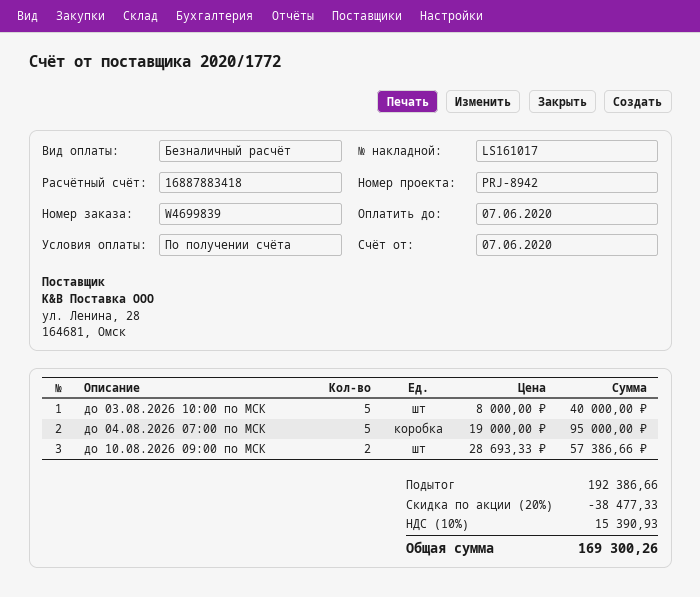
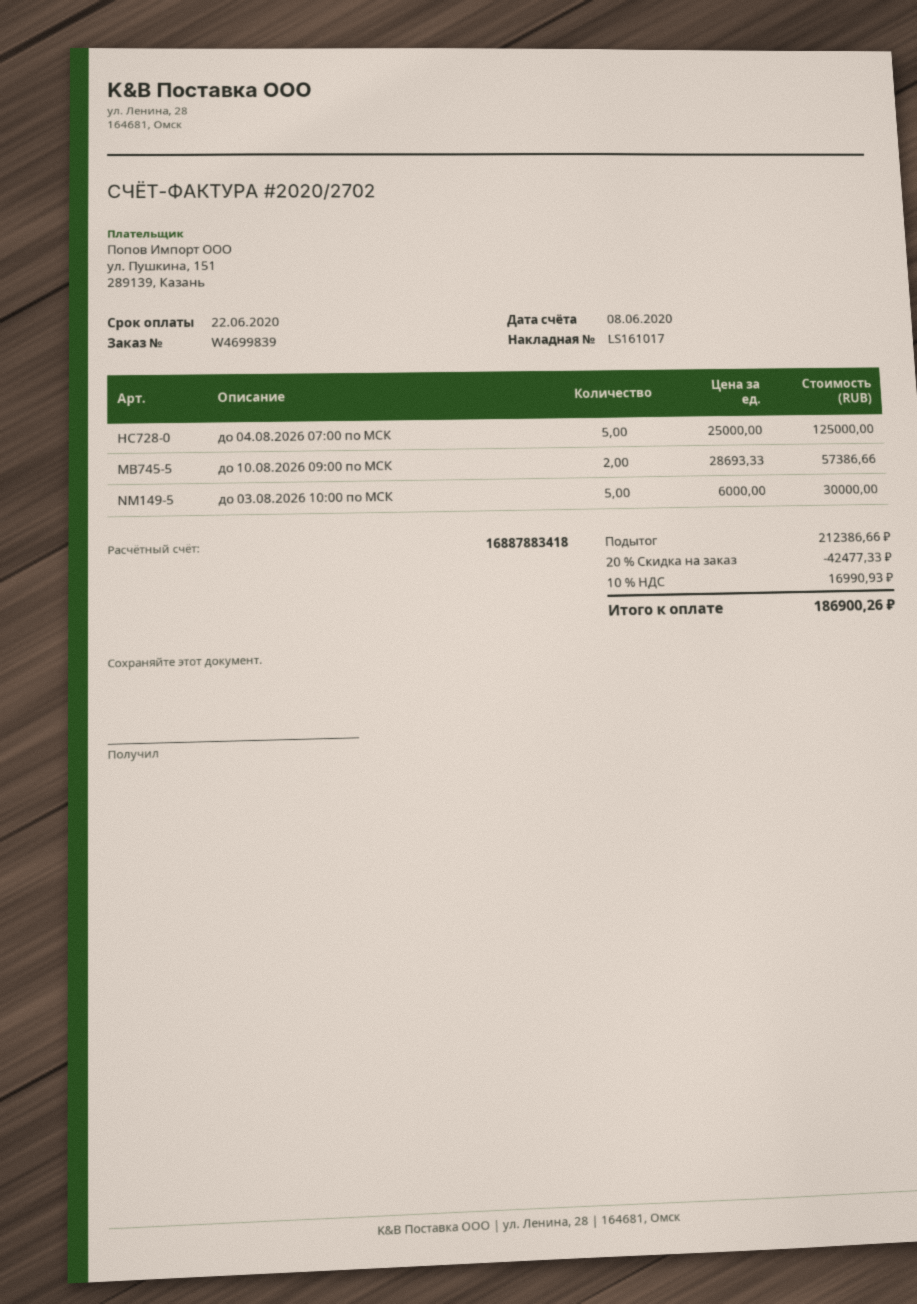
invoice number: 2020/1772 -> 2020/2702
invoice date: 2020-06-07 -> 2020-06-08
due date: 2020-06-07 -> 2020-06-22
до 03.08.2026 10:00 по МСК: 5 x 8000.00 = 40000.00 -> 5 x 6000.00 = 30000.00
до 04.08.2026 07:00 по МСК: 5 x 19000.00 = 95000.00 -> 5 x 25000.00 = 125000.00
subtotal: 192386.66 -> 212386.66
discount: 20% = 38477.33 -> 20% = 42477.33
tax: 10% = 15390.93 -> 10% = 16990.93
total: 169300.26 -> 186900.26

